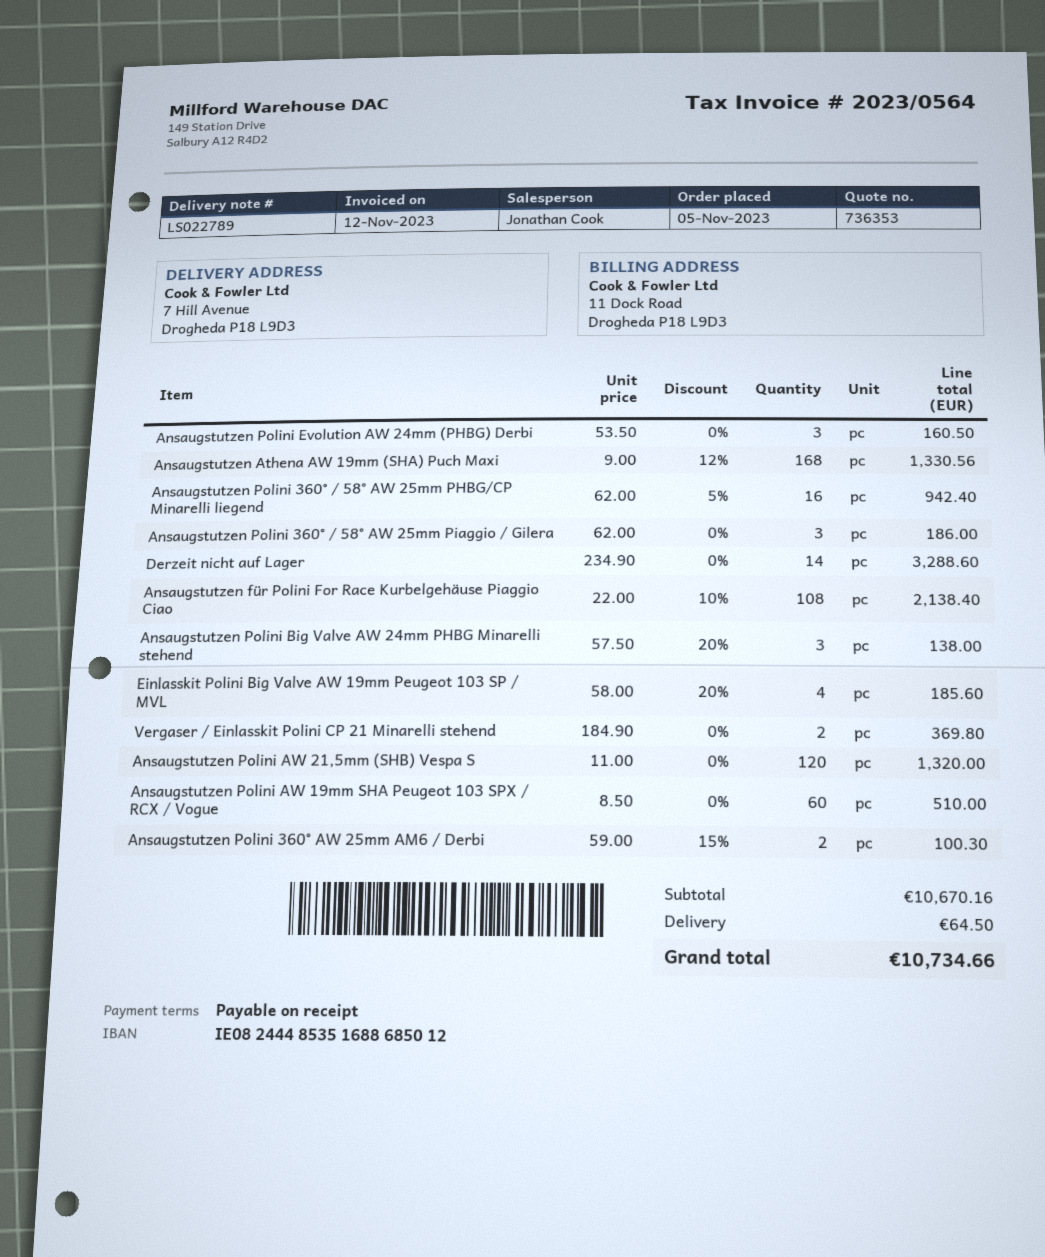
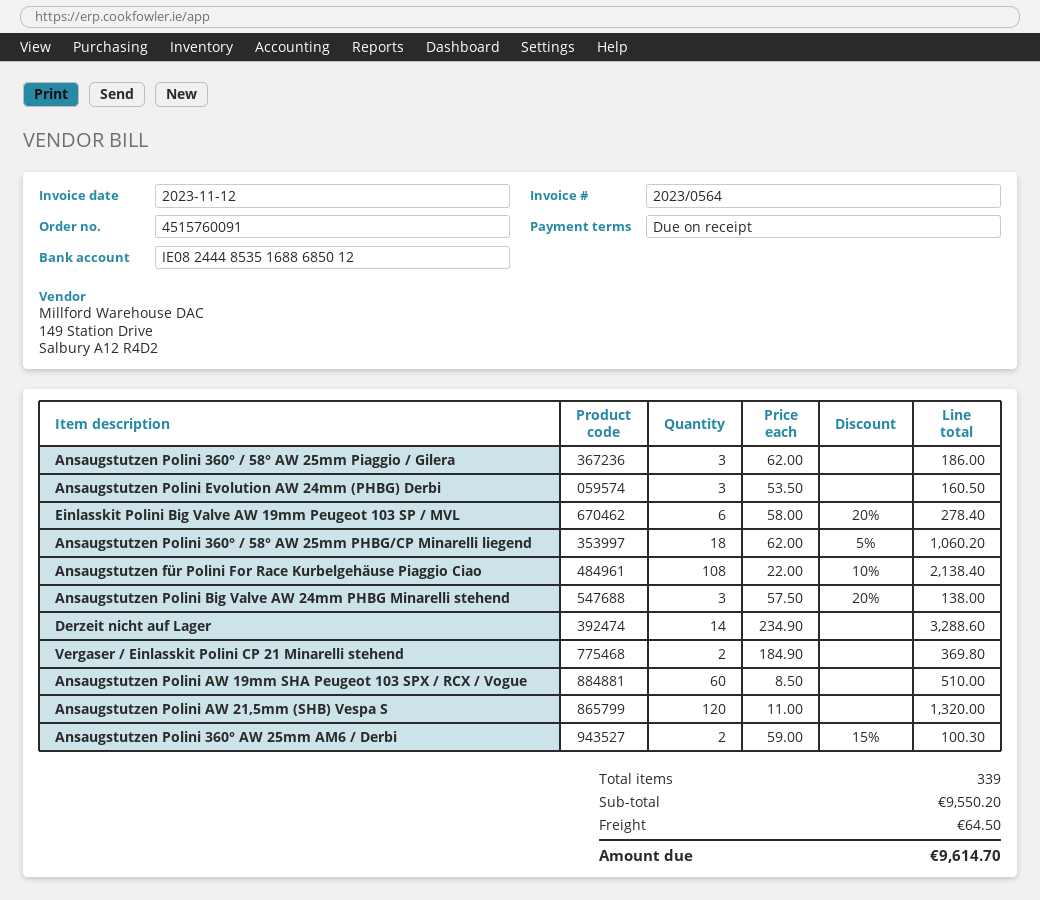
Ansaugstutzen Athena AW 19mm (SHA) Puch Maxi: 168 x 9.00 - 12% = 1330.56 -> none
Ansaugstutzen Polini 360° / 58° AW 25mm PHBG/CP Minarelli liegend: 16 x 62.00 - 5% = 942.40 -> 18 x 62.00 - 5% = 1060.20
Einlasskit Polini Big Valve AW 19mm Peugeot 103 SP / MVL: 4 x 58.00 - 20% = 185.60 -> 6 x 58.00 - 20% = 278.40
subtotal: 10670.16 -> 9550.20
total: 10734.66 -> 9614.70

